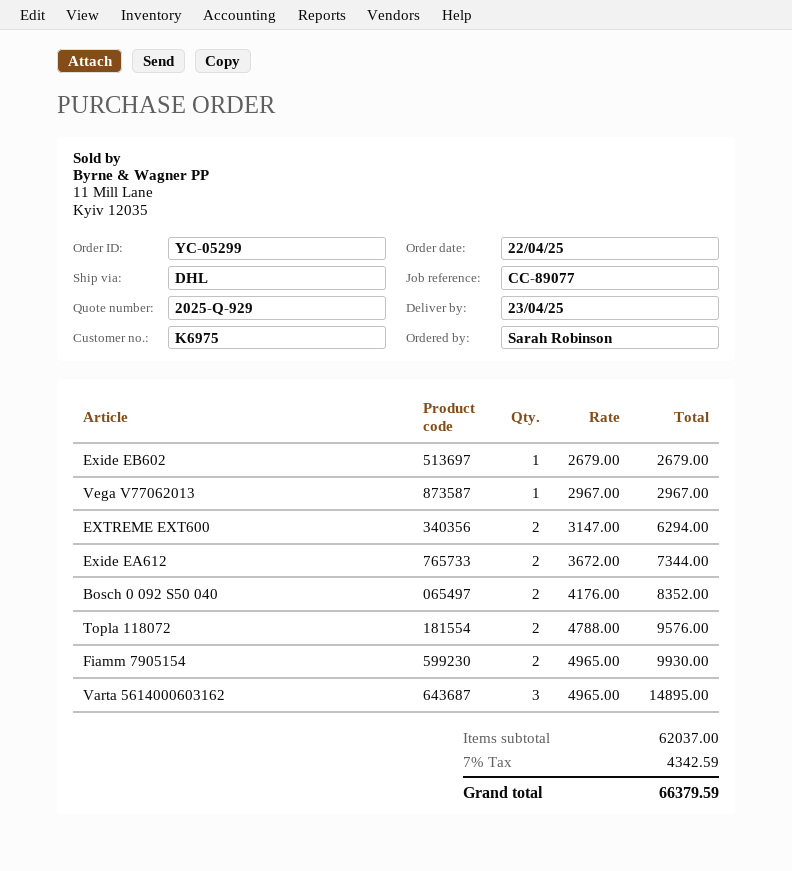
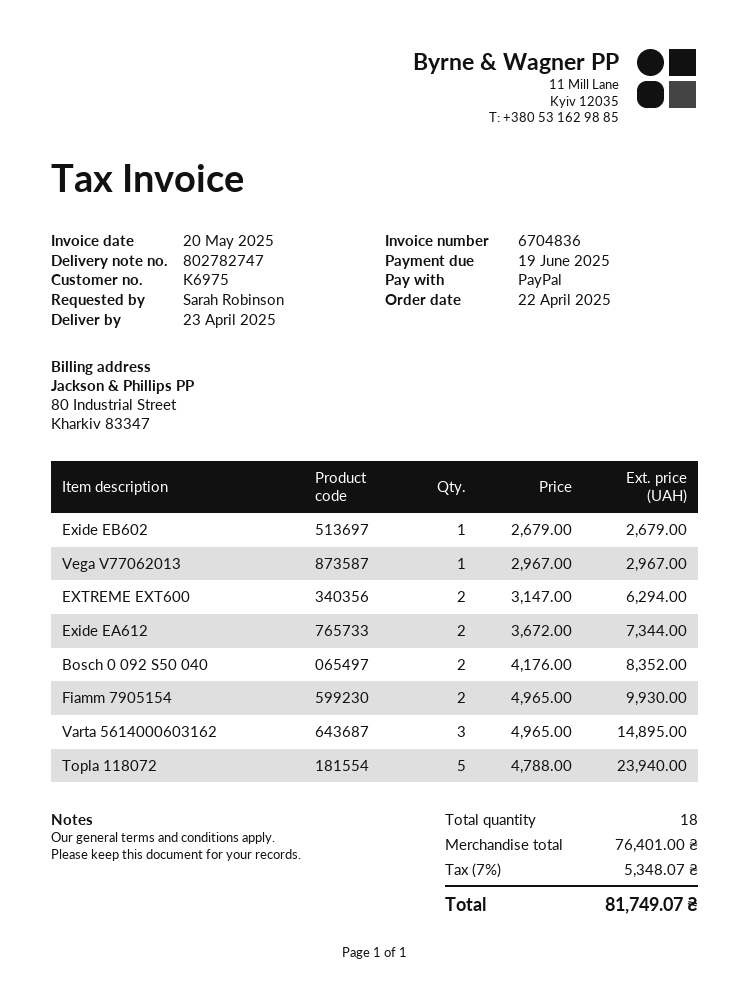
Topla 118072: 2 x 4788.00 = 9576.00 -> 5 x 4788.00 = 23940.00
subtotal: 62037.00 -> 76401.00
tax: 7% = 4342.59 -> 7% = 5348.07
total: 66379.59 -> 81749.07

